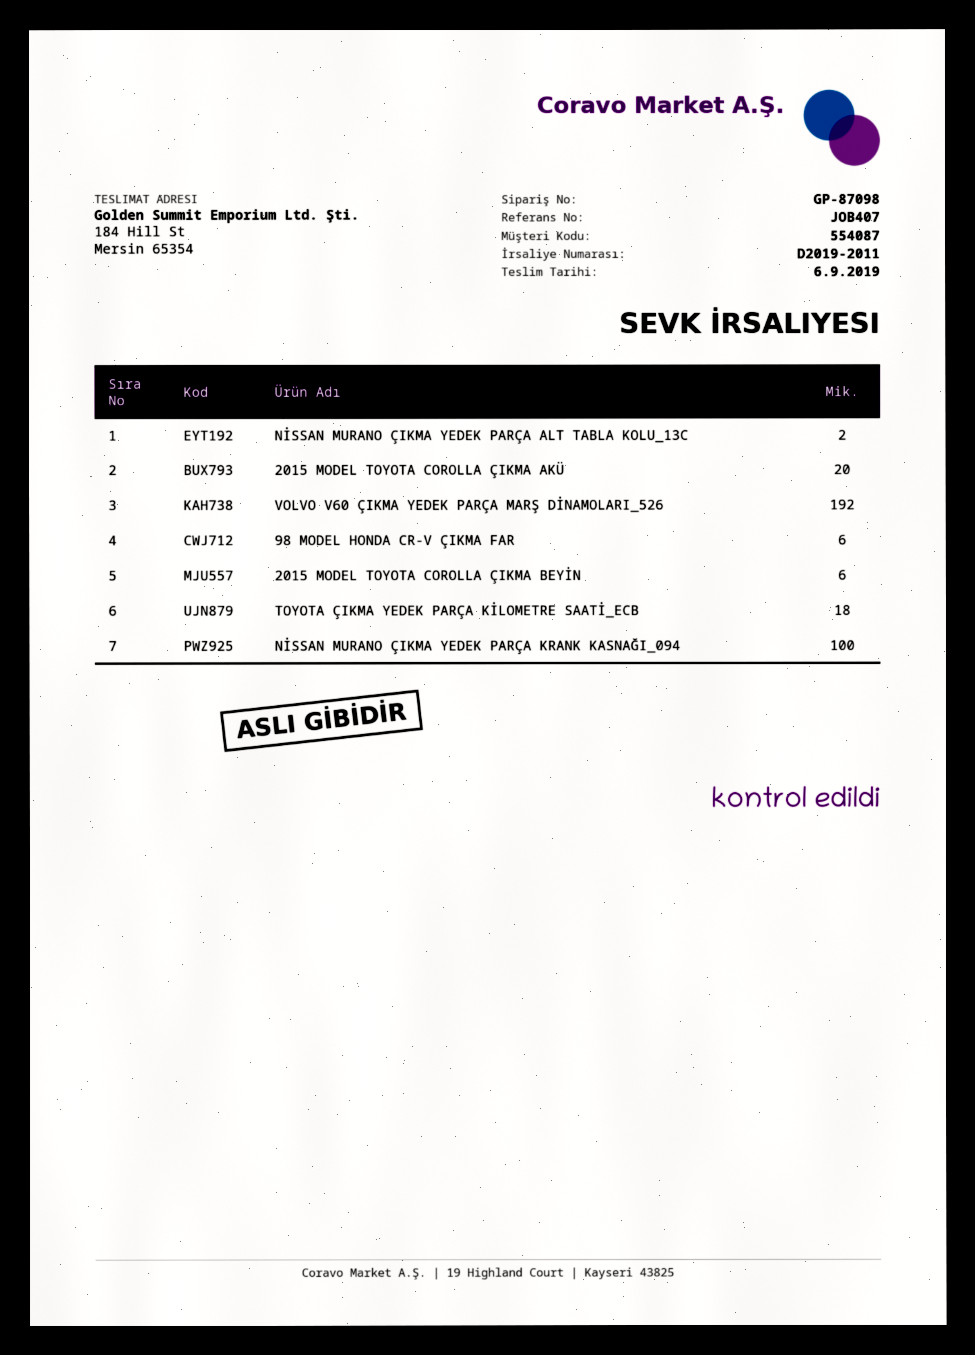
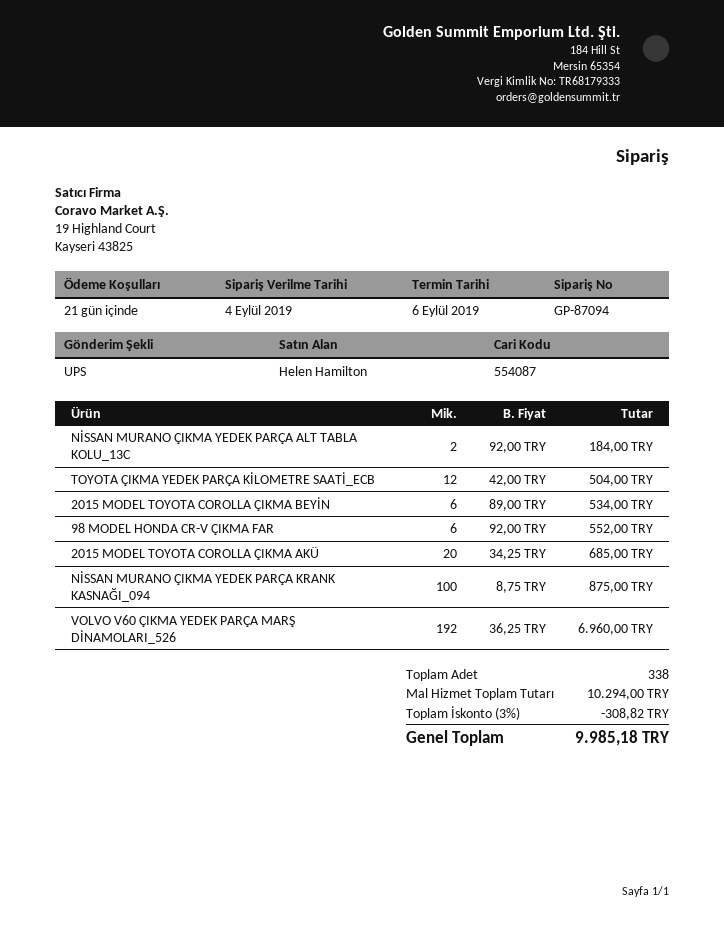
order number: GP-87098 -> GP-87094
TOYOTA ÇIKMA YEDEK PARÇA KİLOMETRE SAATİ_ECB: 18 -> 12

